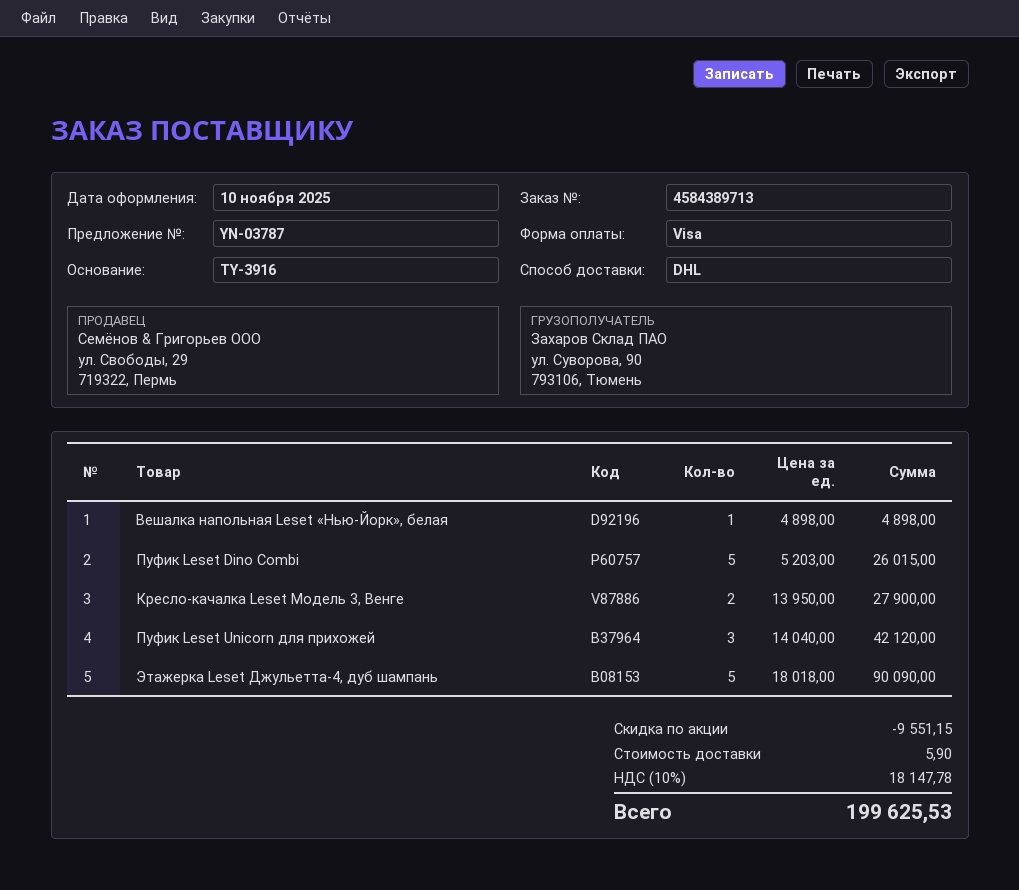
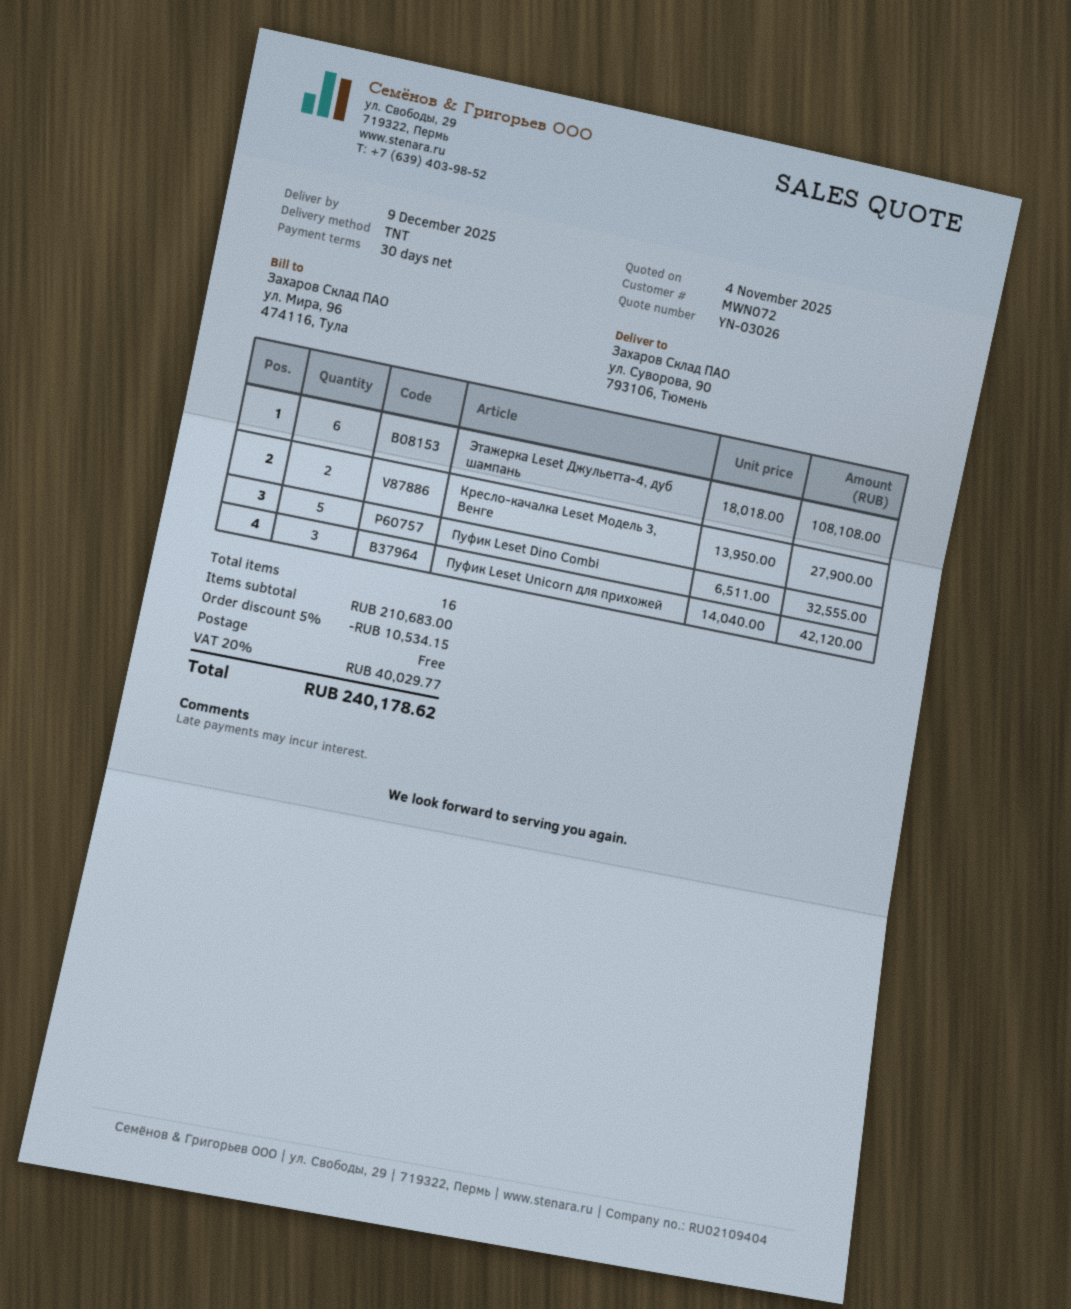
quote number: YN-03787 -> YN-03026
shipping method: DHL -> TNT
Вешалка напольная Leset «Нью-Йорк», белая: 1 x 4898.00 = 4898.00 -> none
Пуфик Leset Dino Combi: 5 x 5203.00 = 26015.00 -> 5 x 6511.00 = 32555.00
Этажерка Leset Джульетта-4, дуб шампань: 5 x 18018.00 = 90090.00 -> 6 x 18018.00 = 108108.00
discount: 9551.15 -> 10534.15
shipping: 5.90 -> 0.00
tax: 10% = 18147.78 -> 20% = 40029.77
total: 199625.53 -> 240178.62

